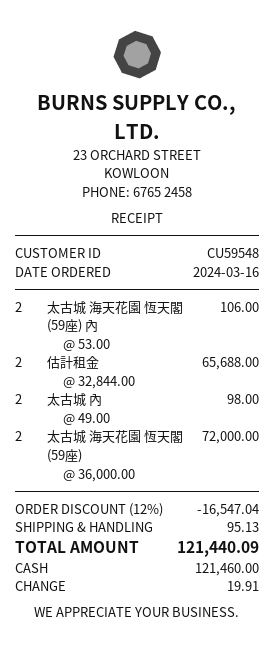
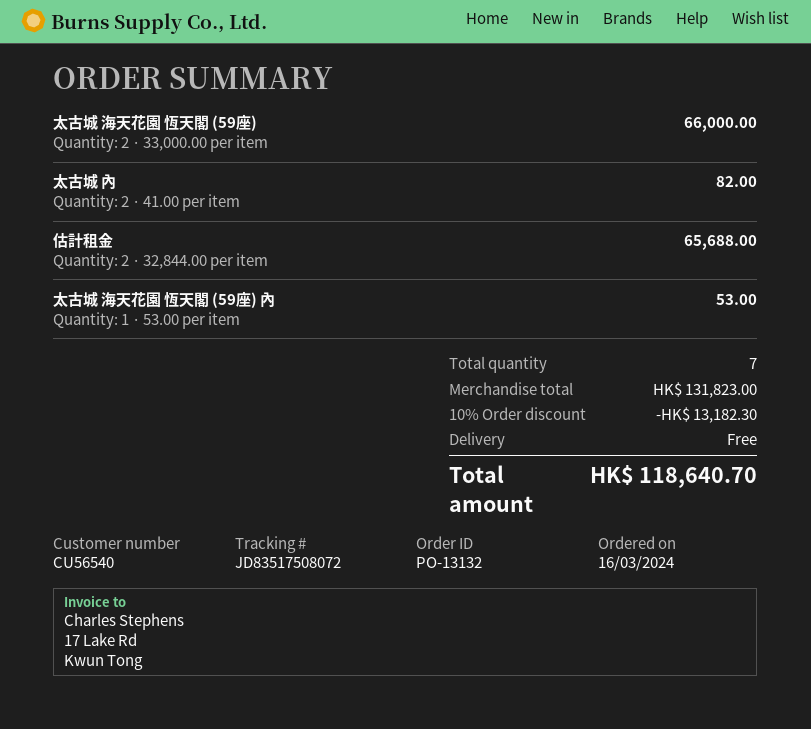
customer number: CU59548 -> CU56540
太古城 海天花園 恆天閣 (59座) 內: 2 x 53.00 = 106.00 -> 1 x 53.00 = 53.00
太古城 內: 2 x 49.00 = 98.00 -> 2 x 41.00 = 82.00
太古城 海天花園 恆天閣 (59座): 2 x 36000.00 = 72000.00 -> 2 x 33000.00 = 66000.00
discount: 12% = 16547.04 -> 10% = 13182.30
shipping: 95.13 -> 0.00
total: 121440.09 -> 118640.70

